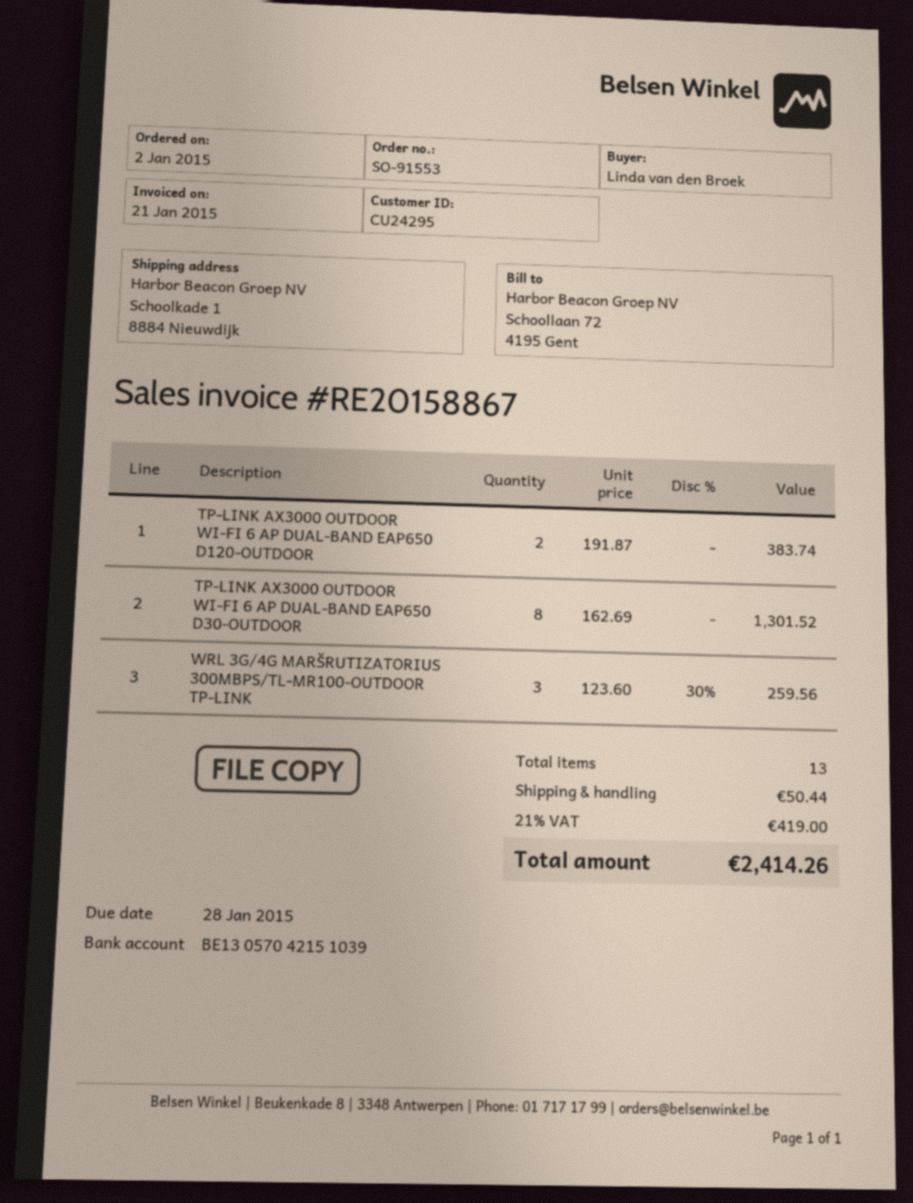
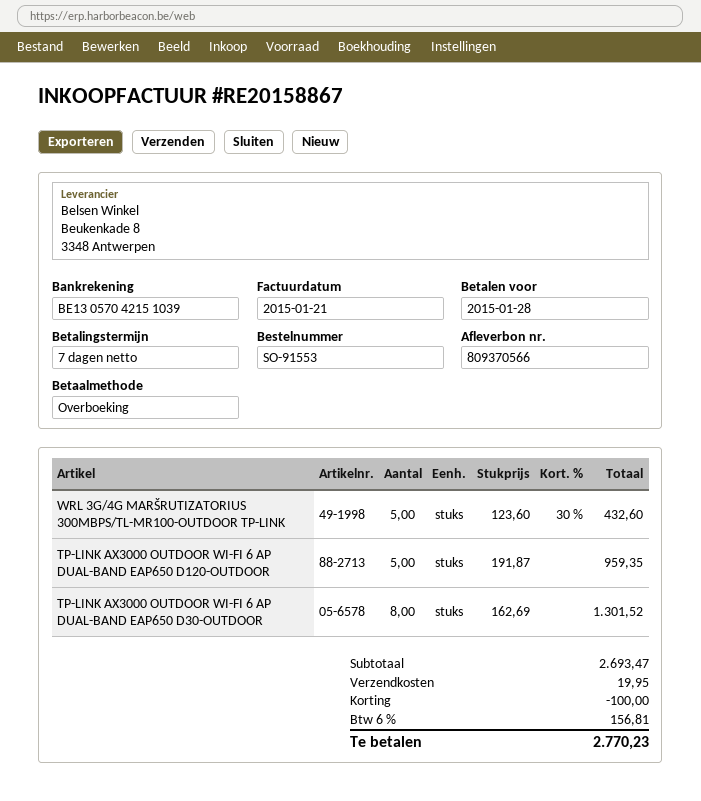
TP-LINK AX3000 OUTDOOR WI-FI 6 AP DUAL-BAND EAP650 D120-OUTDOOR: 2 x 191.87 = 383.74 -> 5 x 191.87 = 959.35
WRL 3G/4G MARŠRUTIZATORIUS 300MBPS/TL-MR100-OUTDOOR TP-LINK: 3 x 123.60 - 30% = 259.56 -> 5 x 123.60 - 30% = 432.60
discount: none -> 100.00
shipping: 50.44 -> 19.95
tax: 21% = 419.00 -> 6% = 156.81
total: 2414.26 -> 2770.23

